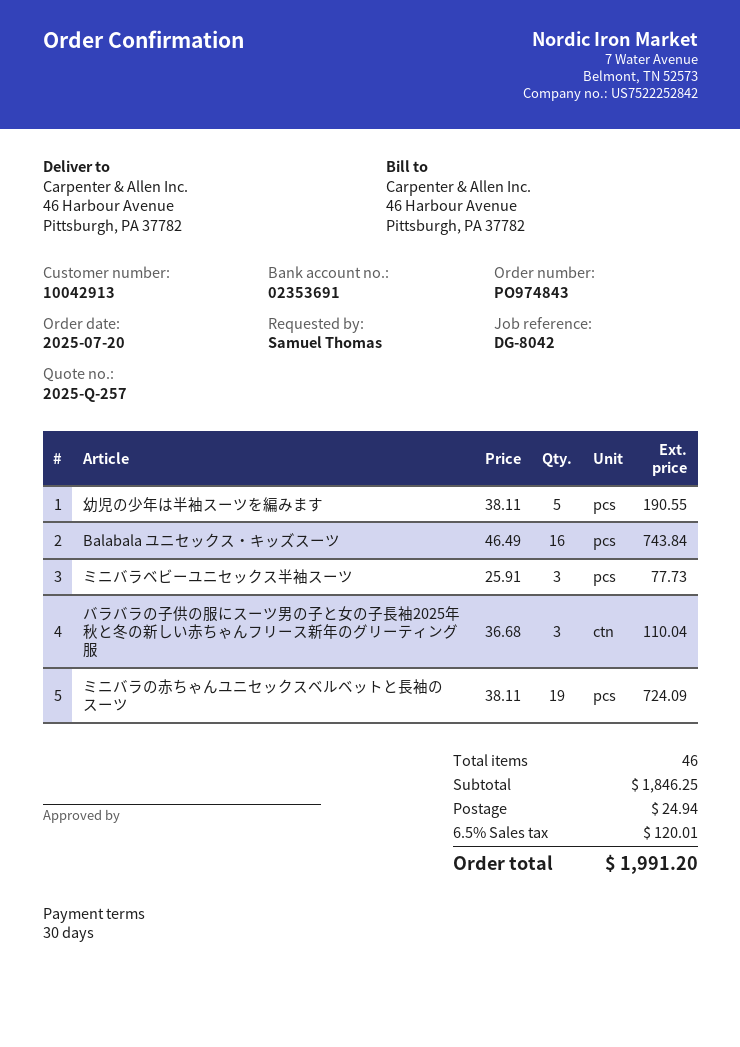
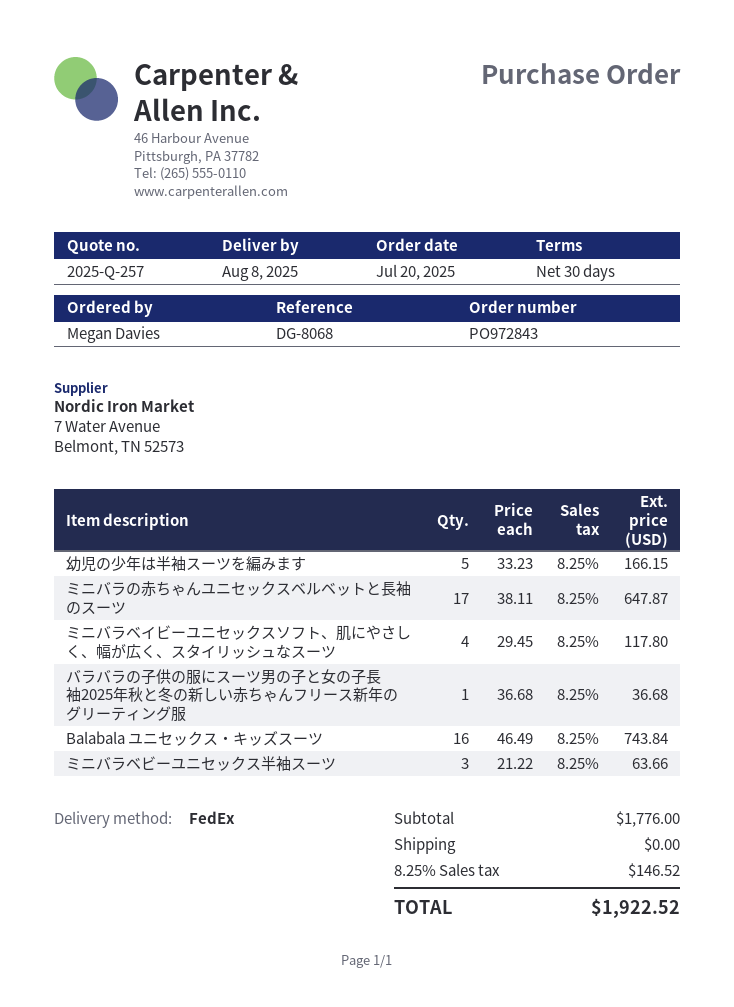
order number: PO974843 -> PO972843
reference: DG-8042 -> DG-8068
ordered by: Samuel Thomas -> Megan Davies
幼児の少年は半袖スーツを編みます: 5 x 38.11 = 190.55 -> 5 x 33.23 = 166.15
ミニバラベビーユニセックス半袖スーツ: 3 x 25.91 = 77.73 -> 3 x 21.22 = 63.66
バラバラの子供の服にスーツ男の子と女の子長袖2025年秋と冬の新しい赤ちゃんフリース新年のグリーティング服: 3 x 36.68 = 110.04 -> 1 x 36.68 = 36.68
ミニバラの赤ちゃんユニセックスベルベットと長袖のスーツ: 19 x 38.11 = 724.09 -> 17 x 38.11 = 647.87
ミニバラベイビーユニセックスソフト、肌にやさしく、幅が広く、スタイリッシュなスーツ: none -> 4 x 29.45 = 117.80
subtotal: 1846.25 -> 1776.00
shipping: 24.94 -> 0.00
tax: 6.5% = 120.01 -> 8.25% = 146.52
total: 1991.20 -> 1922.52

